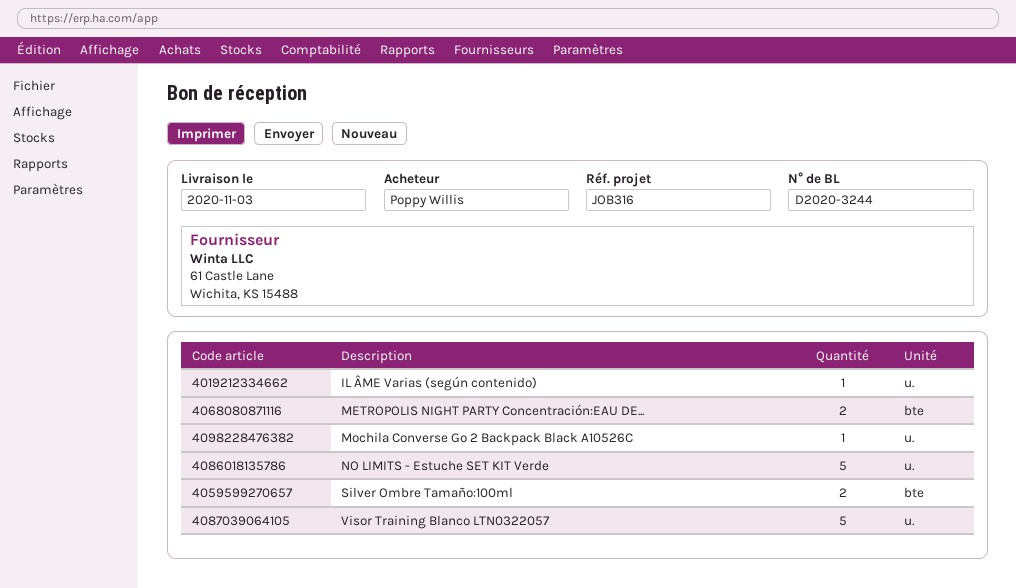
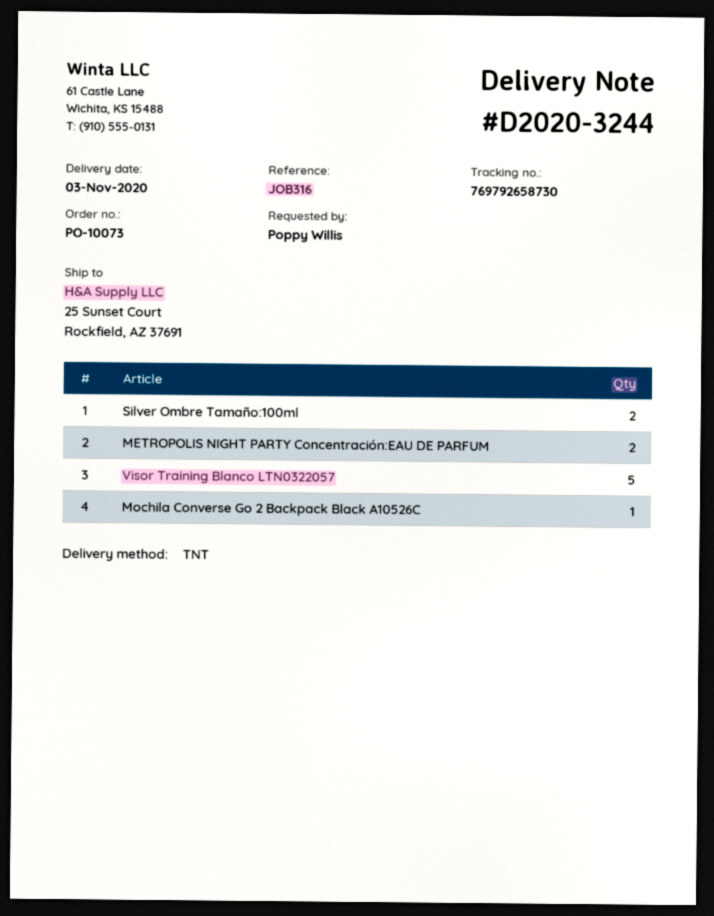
IL ÂME Varias (según contenido): 1 -> none
NO LIMITS - Estuche SET KIT Verde: 5 -> none

